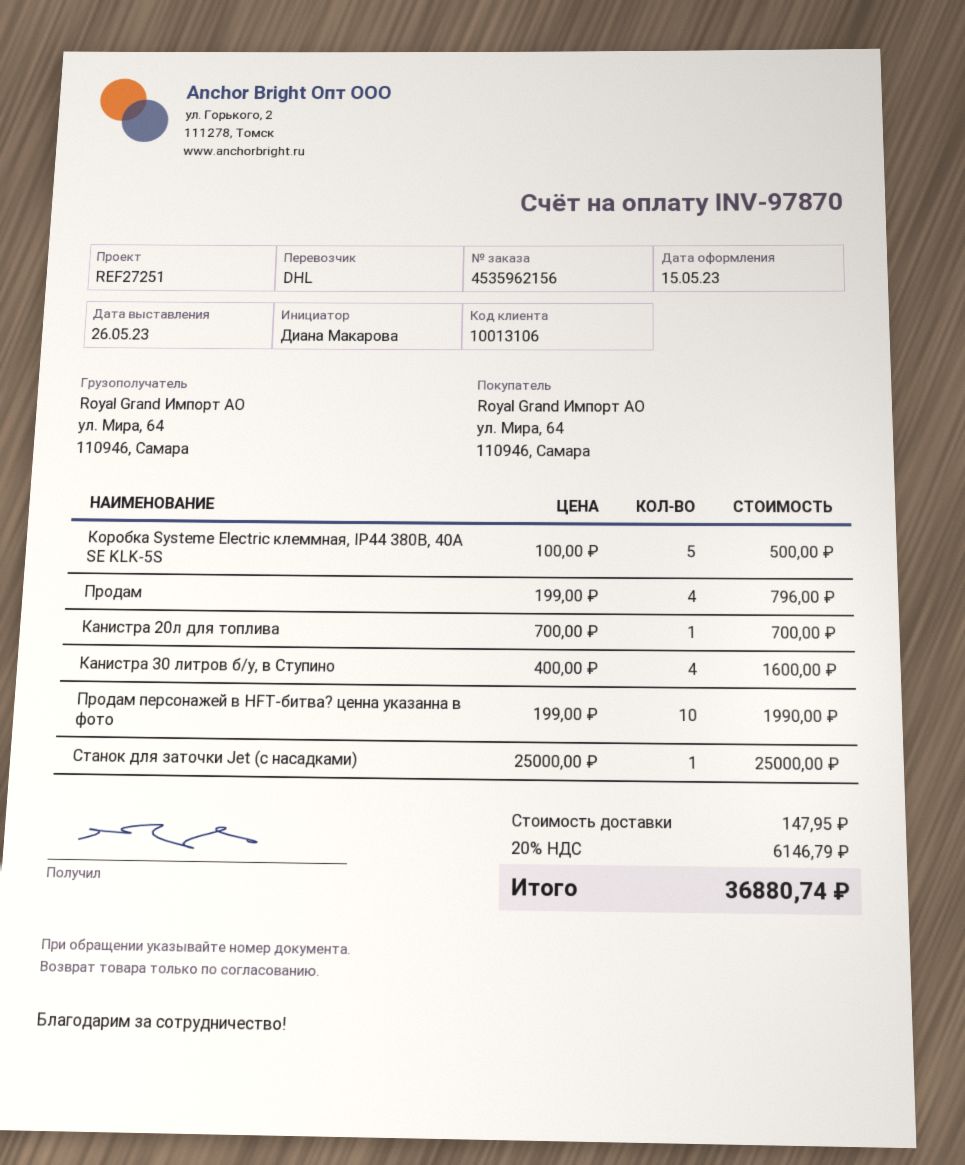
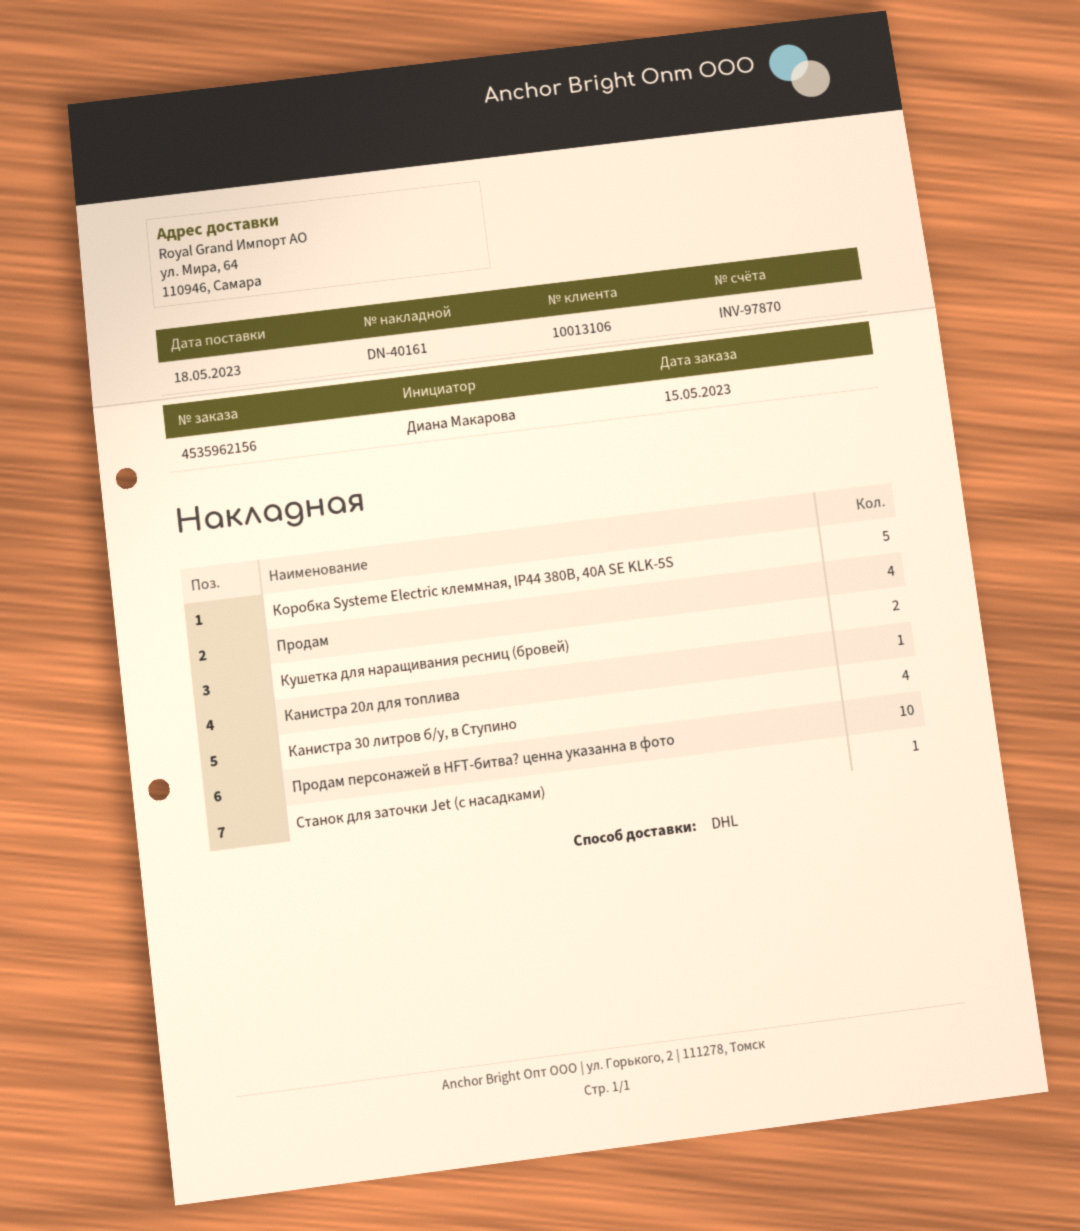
Кушетка для наращивания ресниц (бровей): none -> 2

